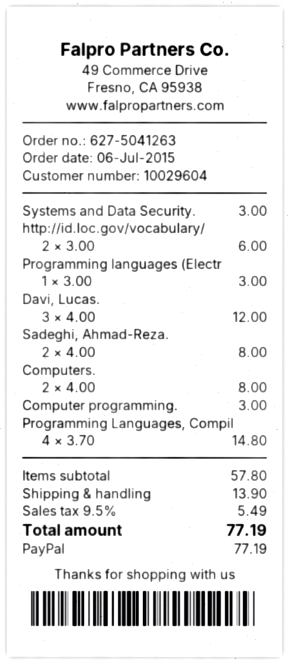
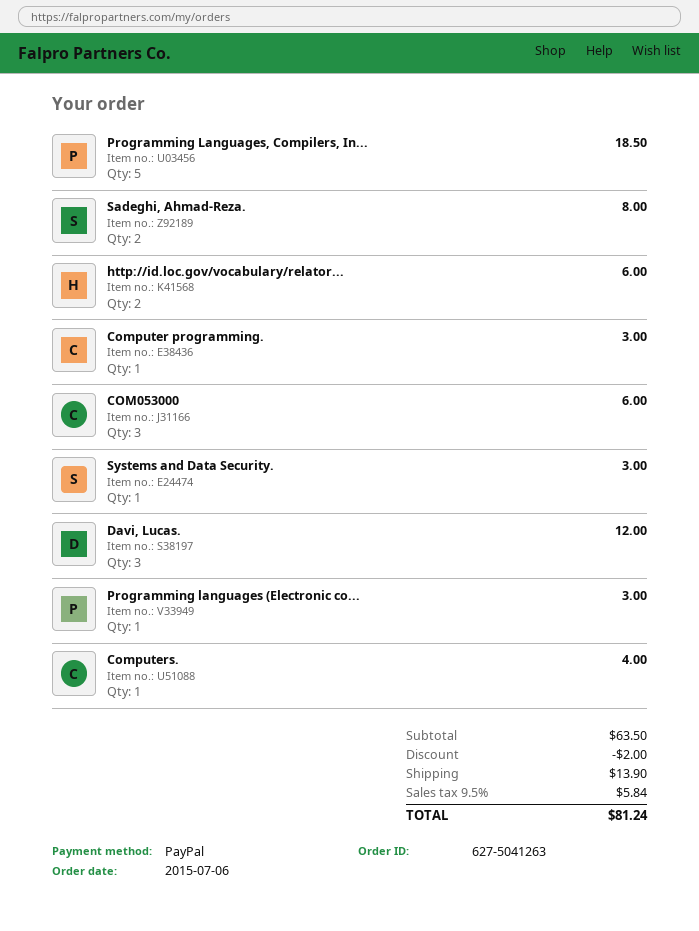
Computers.: 2 for 8.00 -> 1 for 4.00
Programming Languages, Compil: 4 for 14.80 -> 5 for 18.50
COM053000: none -> 3 for 6.00
subtotal: 57.80 -> 63.50
discount: none -> 2.00
tax: 9.5% = 5.49 -> 9.5% = 5.84
total: 77.19 -> 81.24

